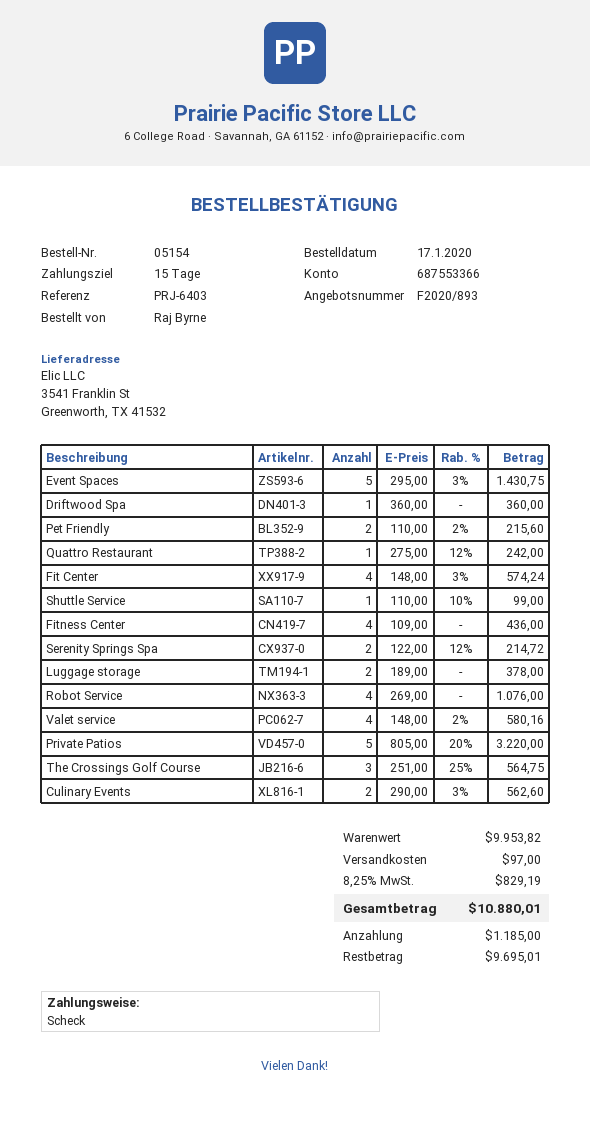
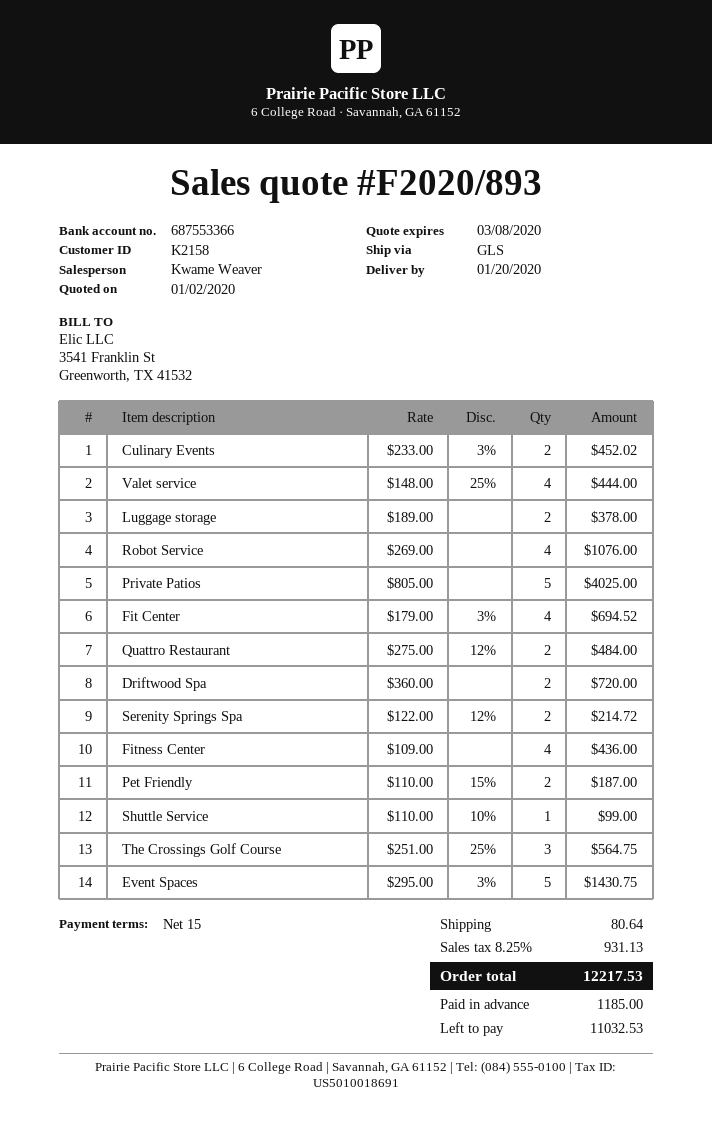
Driftwood Spa: 1 x 360.00 = 360.00 -> 2 x 360.00 = 720.00
Pet Friendly: 2 x 110.00 - 2% = 215.60 -> 2 x 110.00 - 15% = 187.00
Quattro Restaurant: 1 x 275.00 - 12% = 242.00 -> 2 x 275.00 - 12% = 484.00
Fit Center: 4 x 148.00 - 3% = 574.24 -> 4 x 179.00 - 3% = 694.52
Valet service: 4 x 148.00 - 2% = 580.16 -> 4 x 148.00 - 25% = 444.00
Private Patios: 5 x 805.00 - 20% = 3220.00 -> 5 x 805.00 = 4025.00
Culinary Events: 2 x 290.00 - 3% = 562.60 -> 2 x 233.00 - 3% = 452.02
shipping: 97.00 -> 80.64
tax: 8.25% = 829.19 -> 8.25% = 931.13
total: 10880.01 -> 12217.53
balance: 9695.01 -> 11032.53

